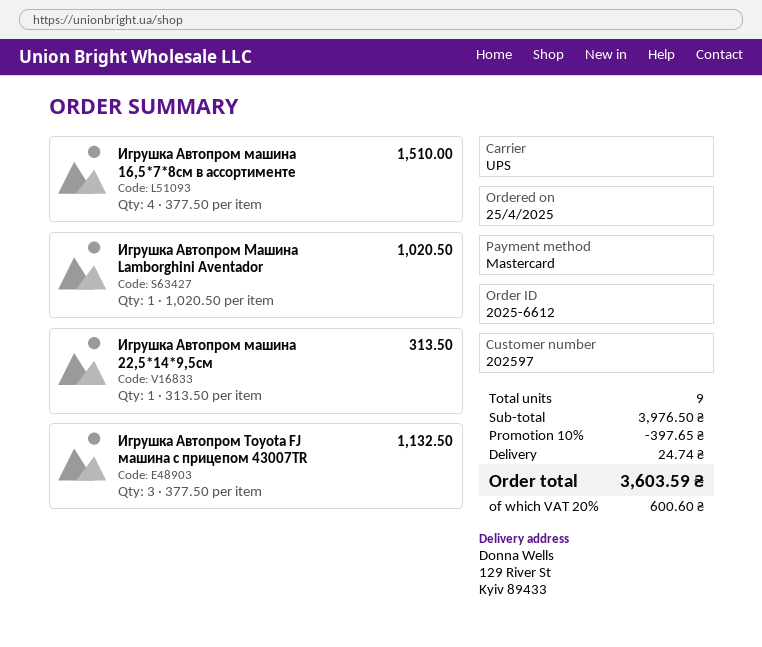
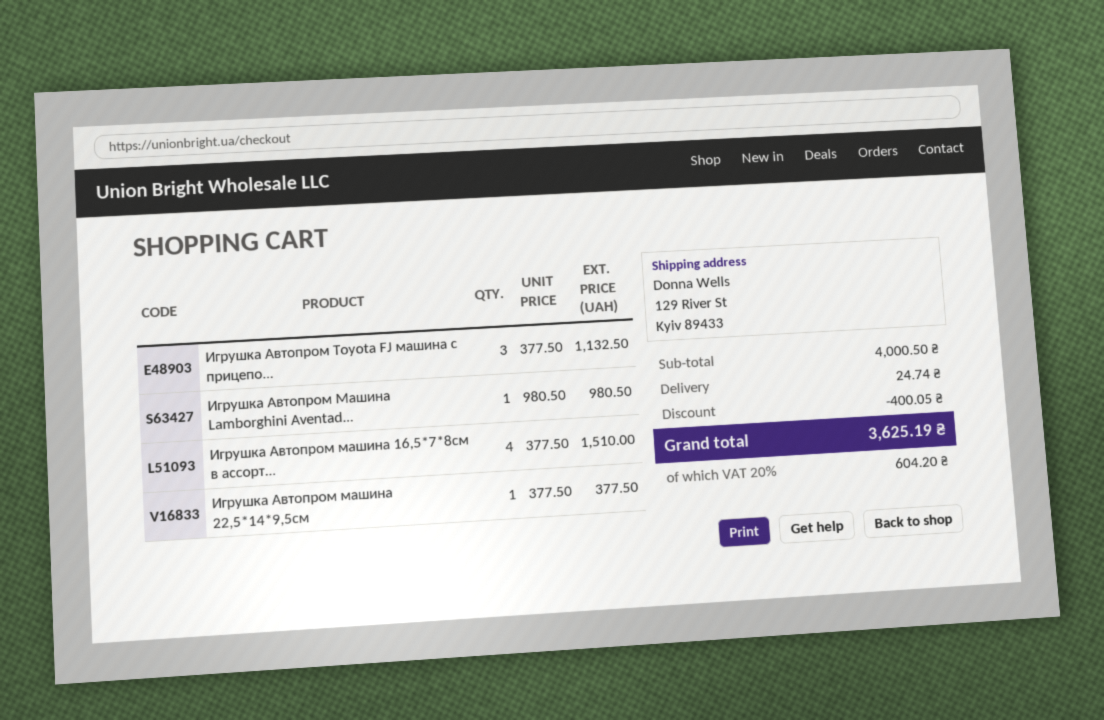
Игрушка Автопром Машина Lamborghini Aventador: 1 x 1020.50 = 1020.50 -> 1 x 980.50 = 980.50
Игрушка Автопром машина 22,5*14*9,5см: 1 x 313.50 = 313.50 -> 1 x 377.50 = 377.50
subtotal: 3976.50 -> 4000.50
discount: 397.65 -> 400.05
tax: 20% = 600.60 -> 20% = 604.20
total: 3603.59 -> 3625.19

